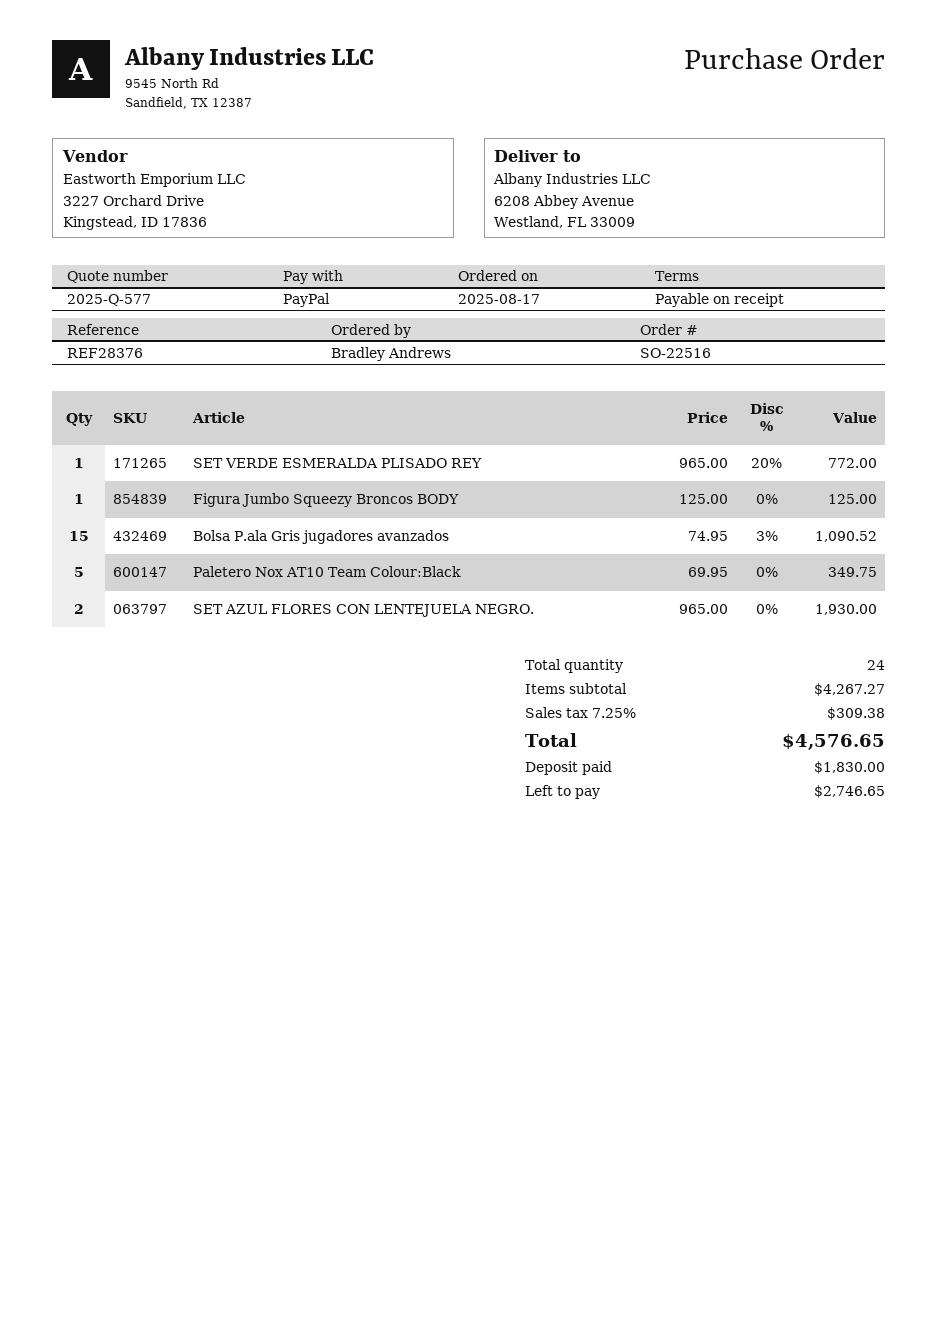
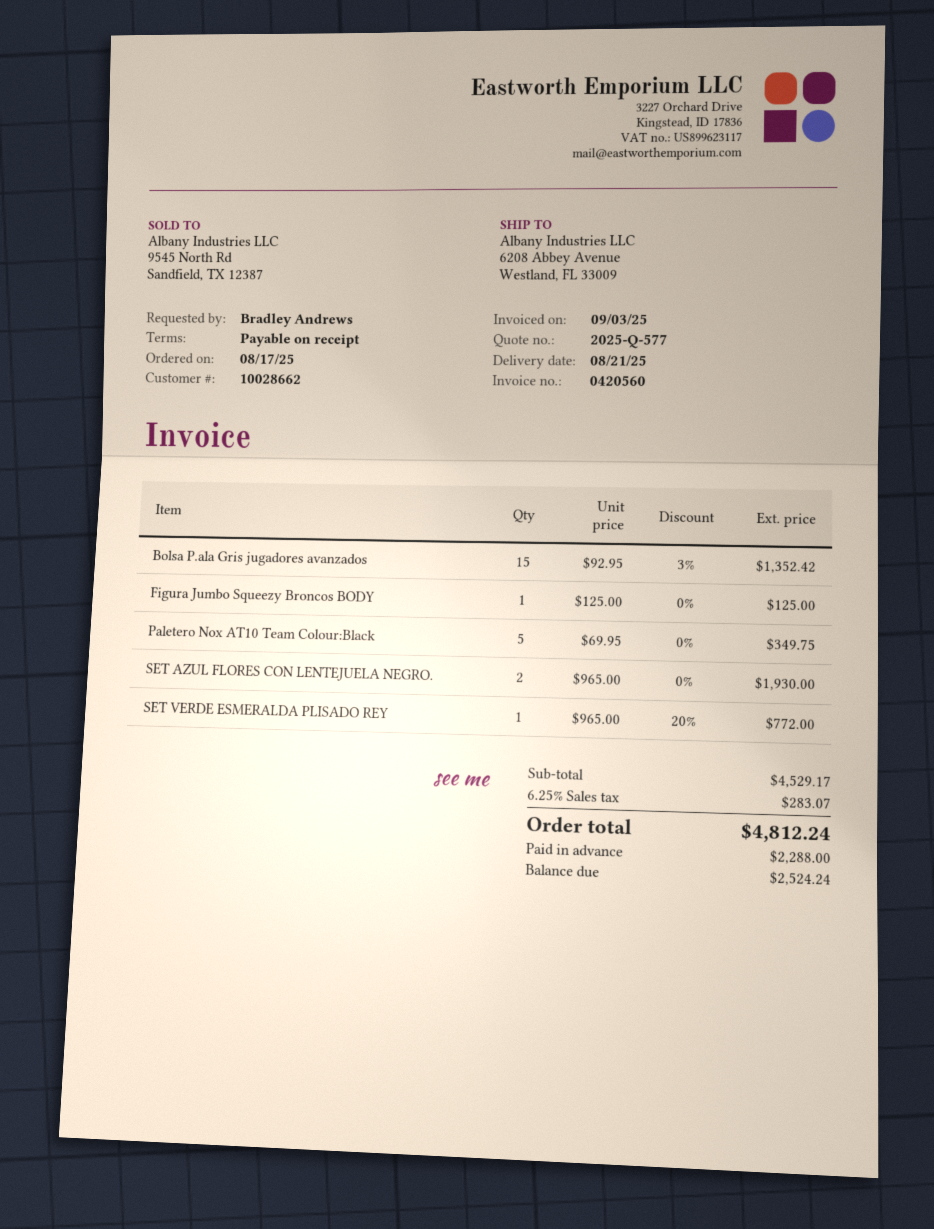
Bolsa P.ala Gris jugadores avanzados: 15 x 74.95 - 3% = 1090.52 -> 15 x 92.95 - 3% = 1352.42
subtotal: 4267.27 -> 4529.17
tax: 7.25% = 309.38 -> 6.25% = 283.07
total: 4576.65 -> 4812.24
deposit: 1830.00 -> 2288.00
balance: 2746.65 -> 2524.24

